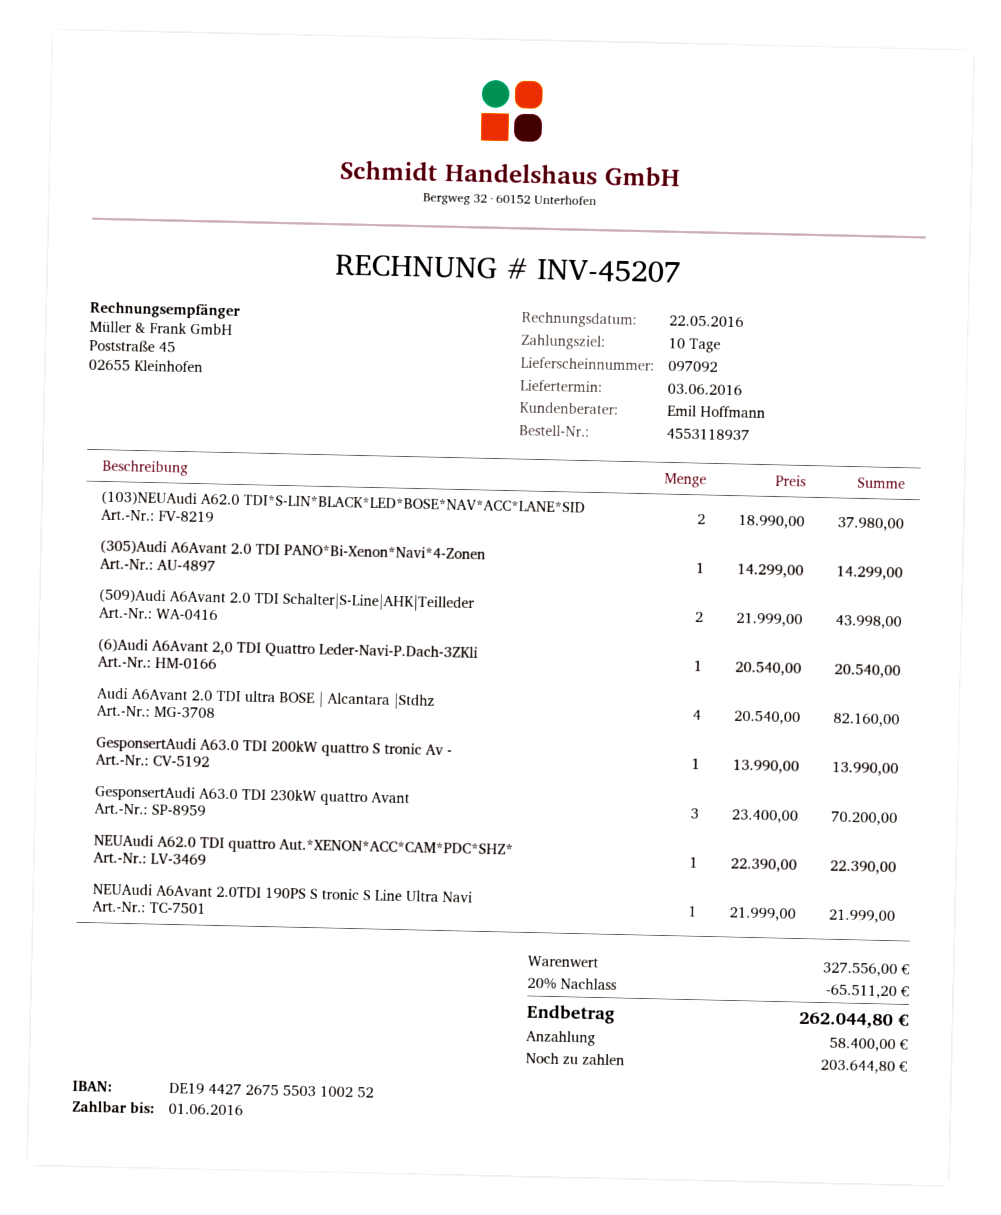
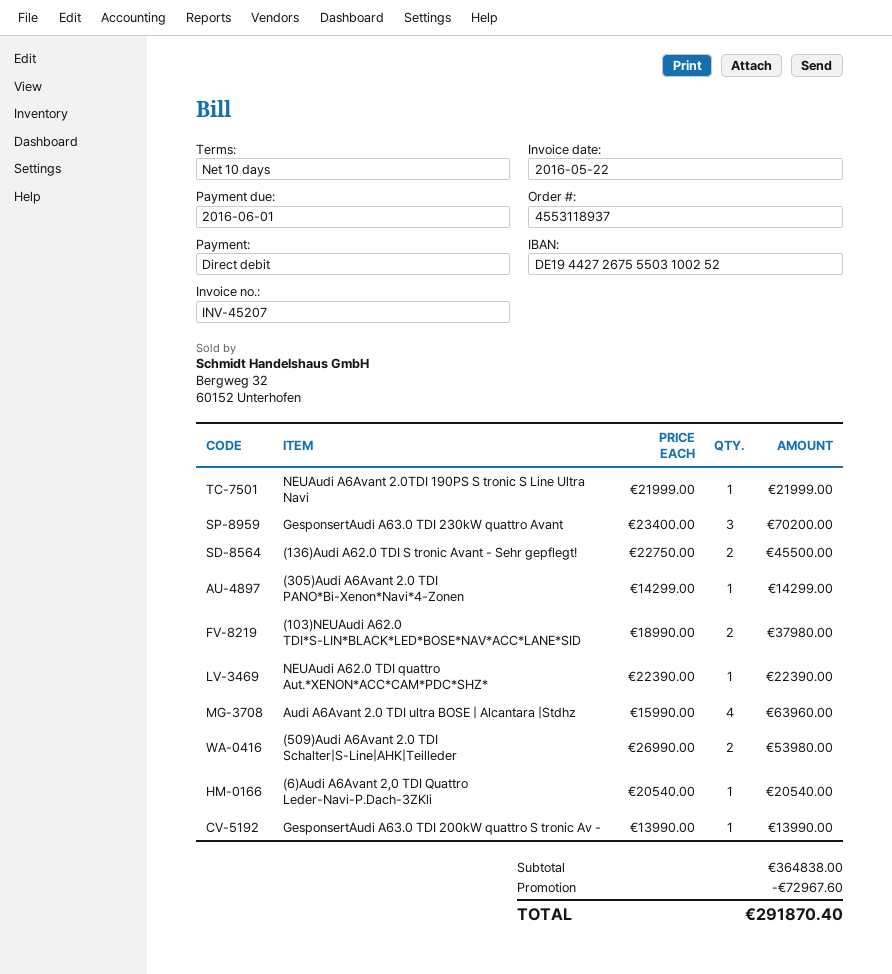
(509)Audi A6Avant 2.0 TDI Schalter|S-Line|AHK|Teilleder: 2 x 21999.00 = 43998.00 -> 2 x 26990.00 = 53980.00
Audi A6Avant 2.0 TDI ultra BOSE | Alcantara |Stdhz: 4 x 20540.00 = 82160.00 -> 4 x 15990.00 = 63960.00
(136)Audi A62.0 TDI S tronic Avant - Sehr gepflegt!: none -> 2 x 22750.00 = 45500.00
subtotal: 327556.00 -> 364838.00
discount: 65511.20 -> 72967.60
total: 262044.80 -> 291870.40

